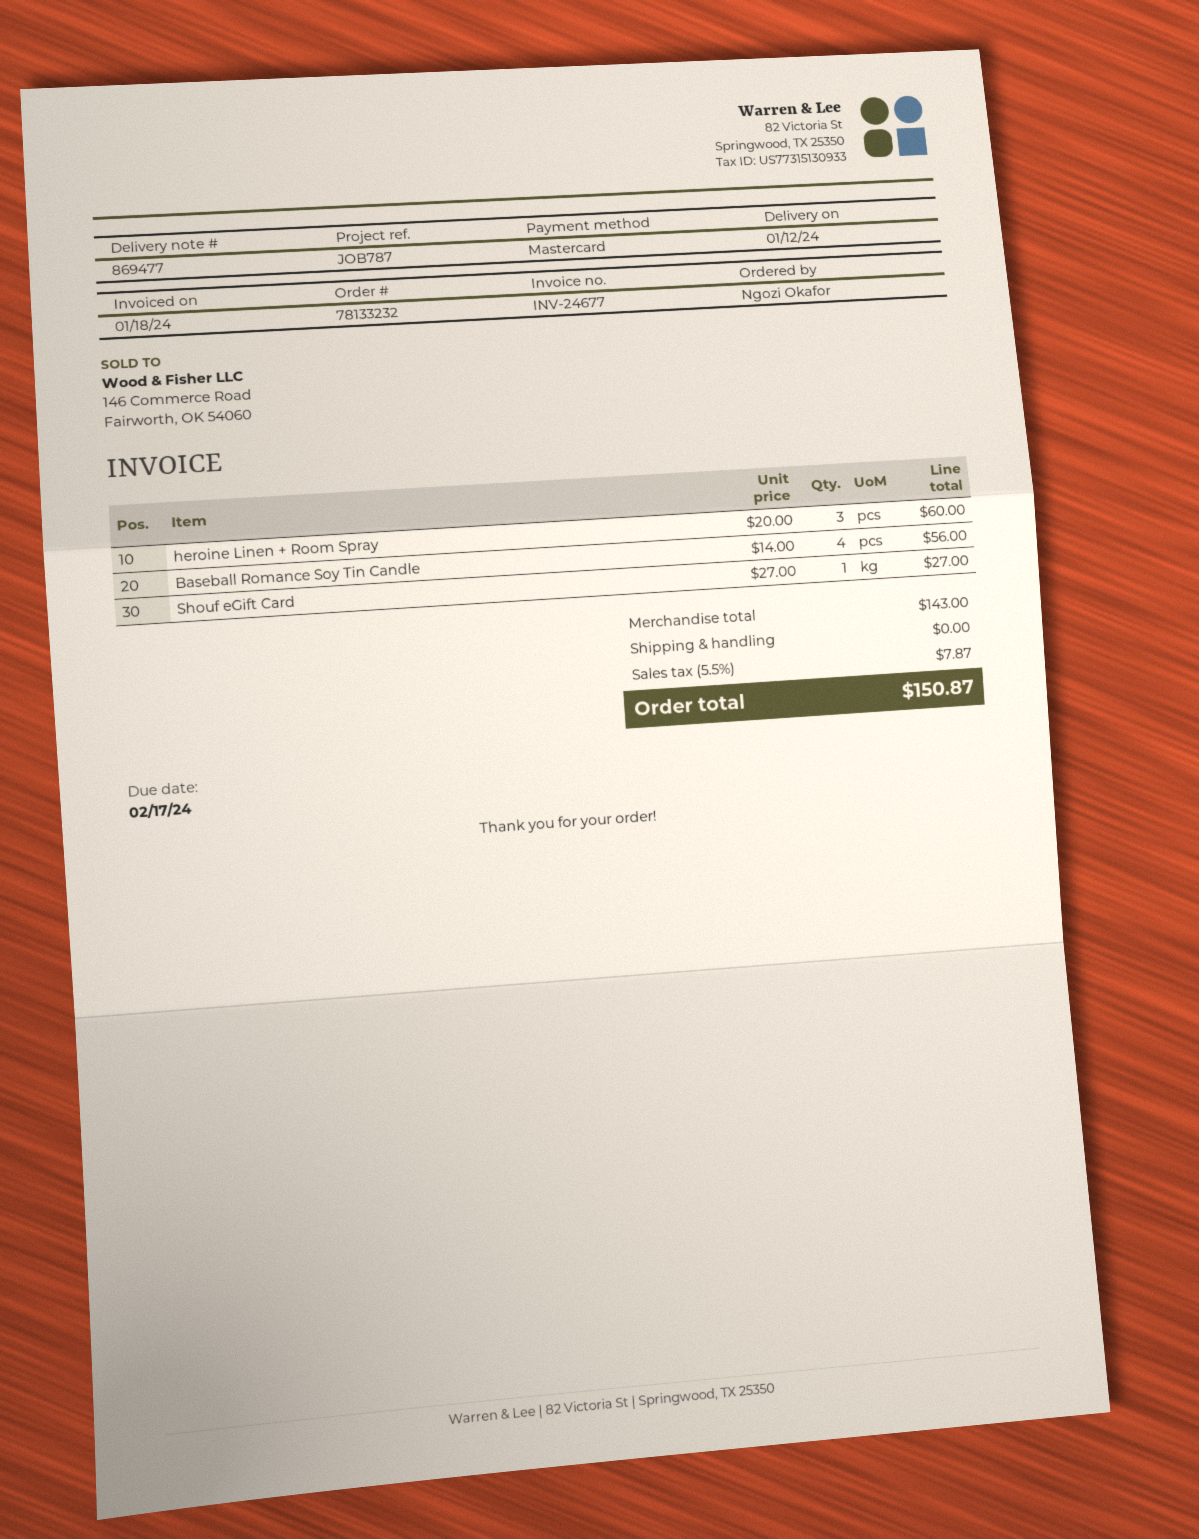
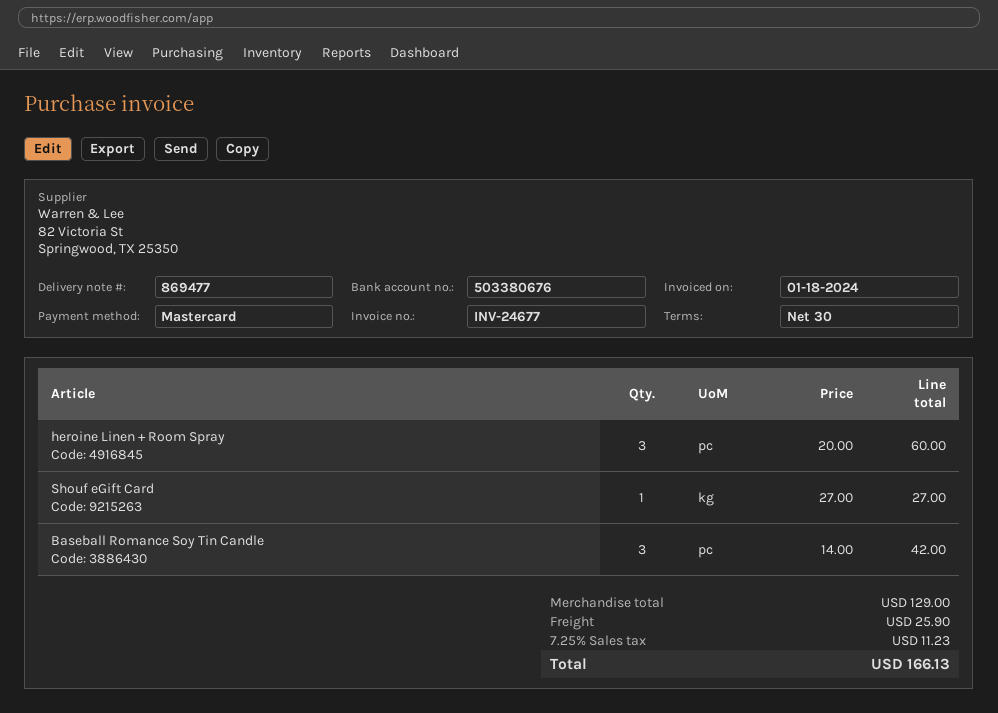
Baseball Romance Soy Tin Candle: 4 x 14.00 = 56.00 -> 3 x 14.00 = 42.00
subtotal: 143.00 -> 129.00
shipping: 0.00 -> 25.90
tax: 5.5% = 7.87 -> 7.25% = 11.23
total: 150.87 -> 166.13

